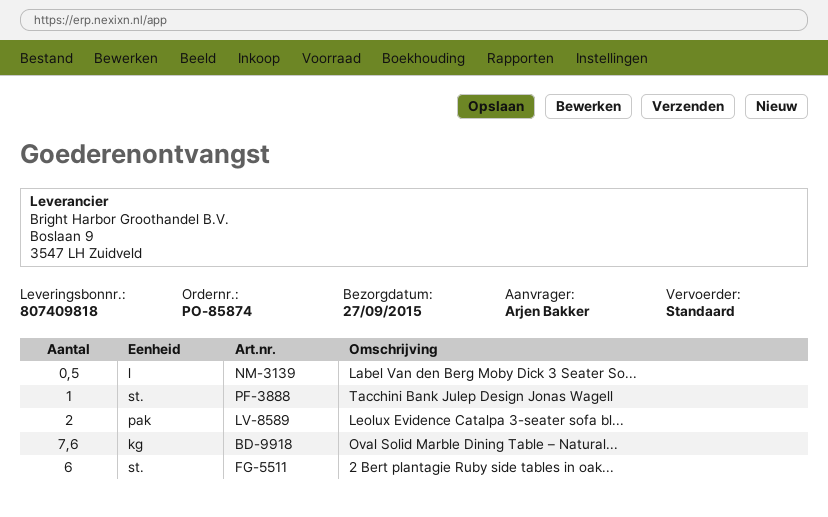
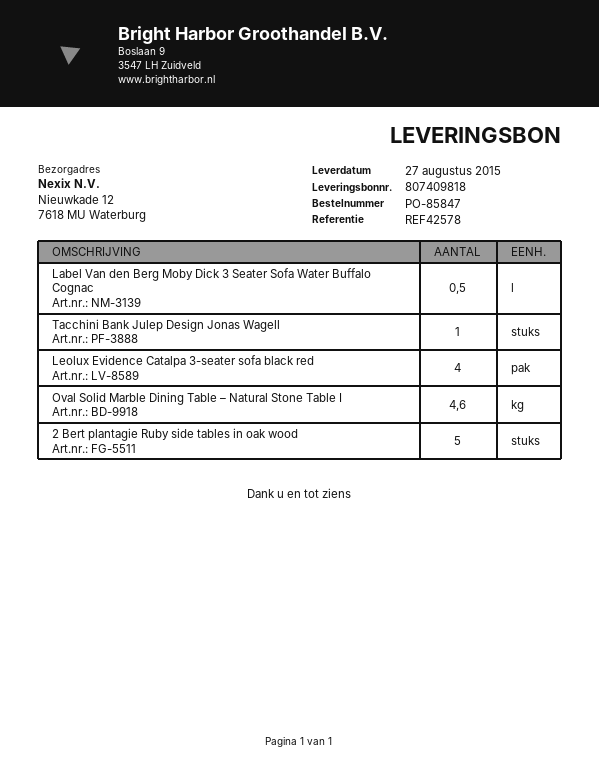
order number: PO-85874 -> PO-85847
delivery date: 2015-09-27 -> 2015-08-27
Leolux Evidence Catalpa 3-seater sofa bl...: 2 -> 4
Oval Solid Marble Dining Table – Natural...: 7.6 -> 4.6
2 Bert plantagie Ruby side tables in oak...: 6 -> 5

